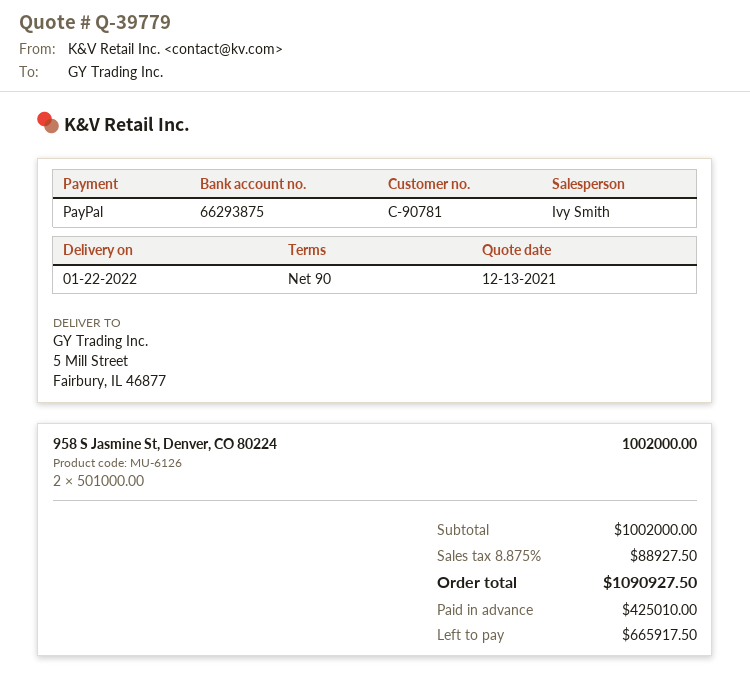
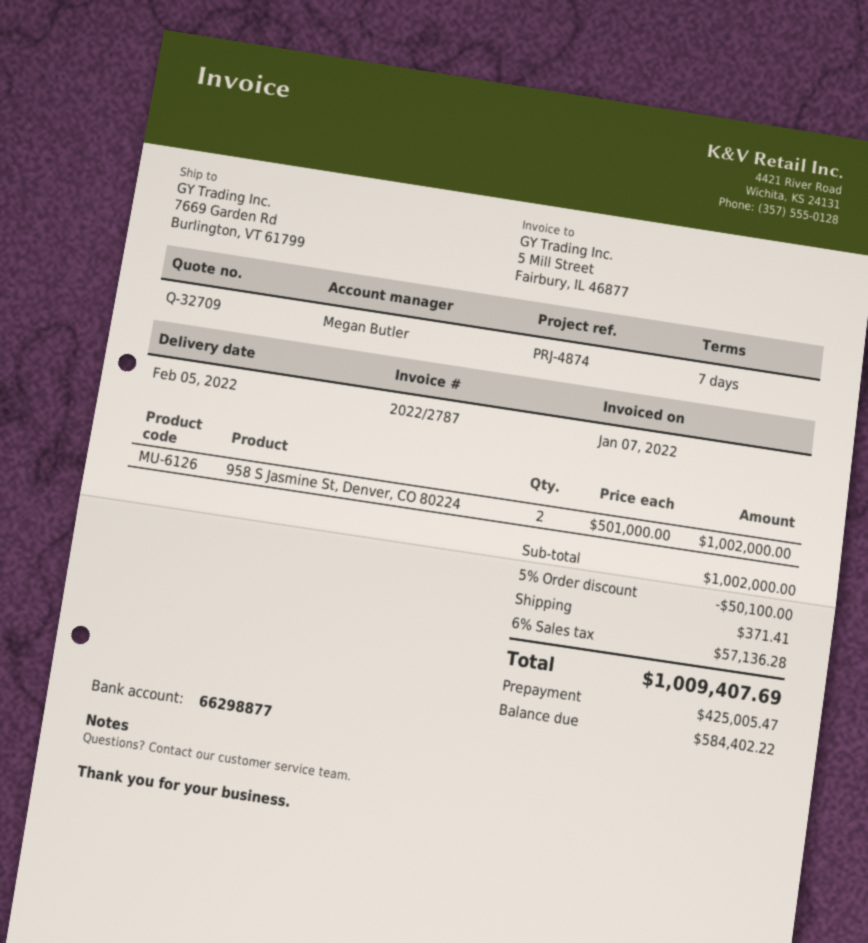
quote number: Q-39779 -> Q-32709
delivery date: 2022-01-22 -> 2022-02-05
payment terms: 90 days -> 7 days
sales rep: Ivy Smith -> Megan Butler
bank account: 66293875 -> 66298877
ship to: 5 Mill Street, Fairbury, IL 46877 -> 7669 Garden Rd, Burlington, VT 61799
discount: none -> 5% = 50100.00
shipping: none -> 371.41
tax: 8.875% = 88927.50 -> 6% = 57136.28
total: 1090927.50 -> 1009407.69
deposit: 425010.00 -> 425005.47
balance: 665917.50 -> 584402.22

